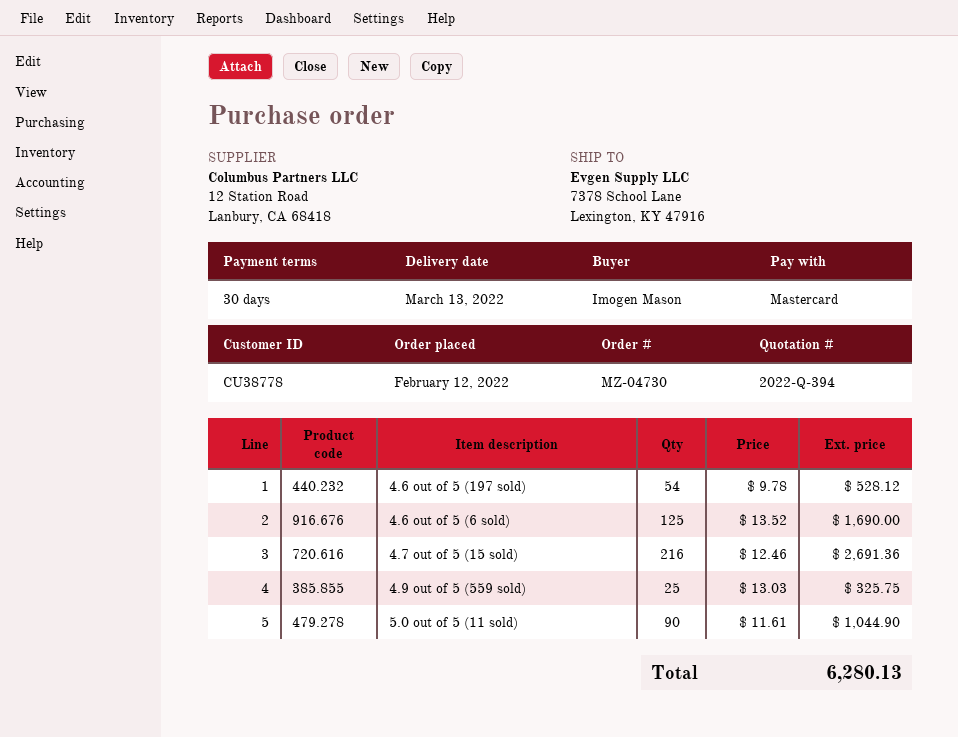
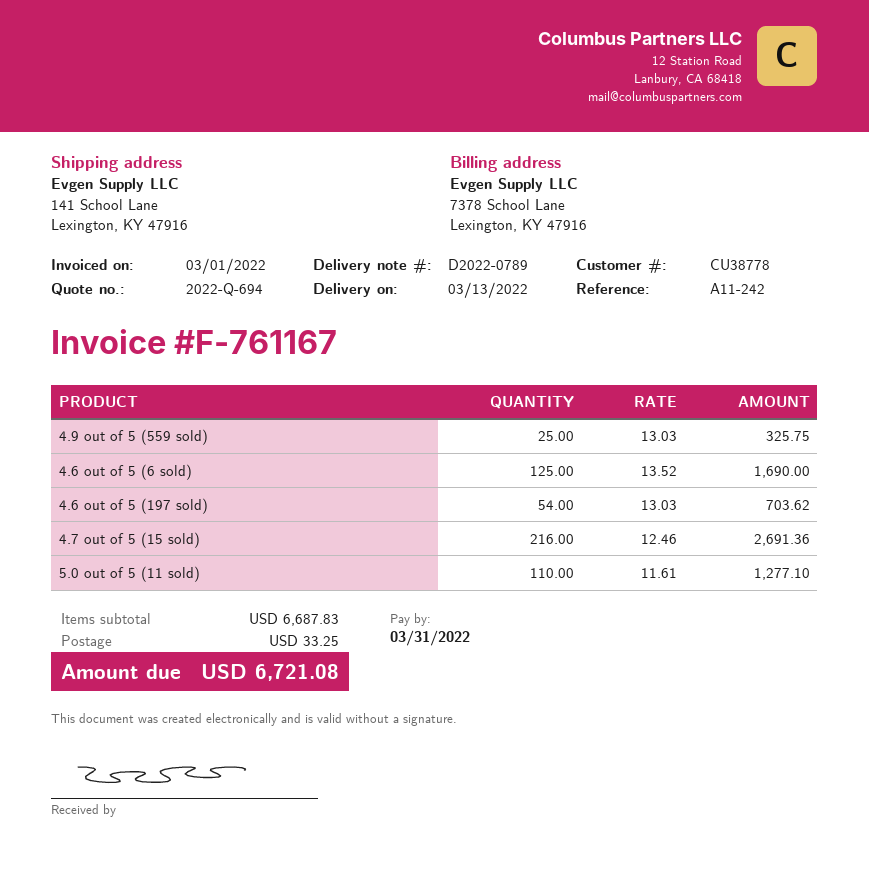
quote number: 2022-Q-394 -> 2022-Q-694
ship to: 7378 School Lane, Lexington, KY 47916 -> 141 School Lane, Lexington, KY 47916
4.6 out of 5 (197 sold): 54 x 9.78 = 528.12 -> 54 x 13.03 = 703.62
5.0 out of 5 (11 sold): 90 x 11.61 = 1044.90 -> 110 x 11.61 = 1277.10
shipping: none -> 33.25
total: 6280.13 -> 6721.08

